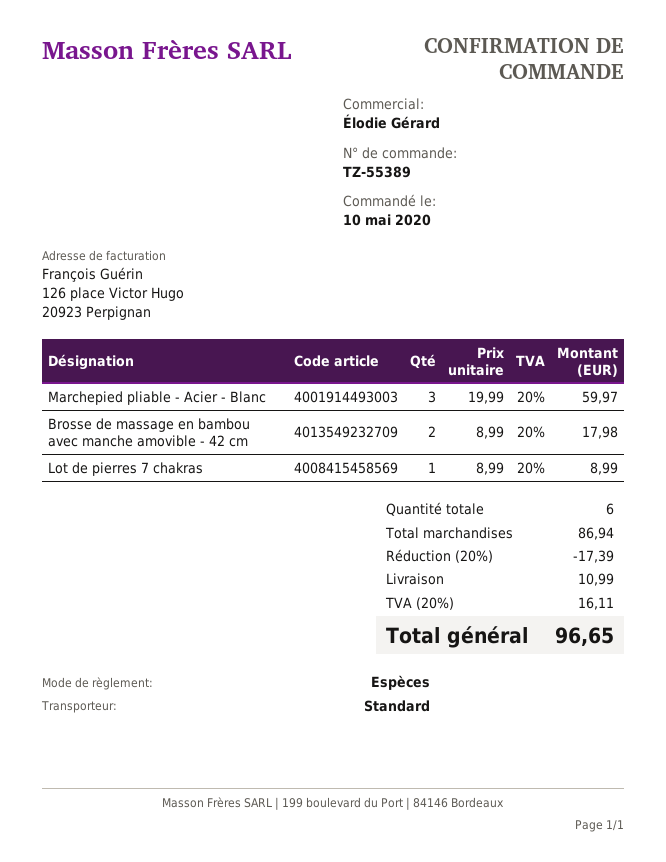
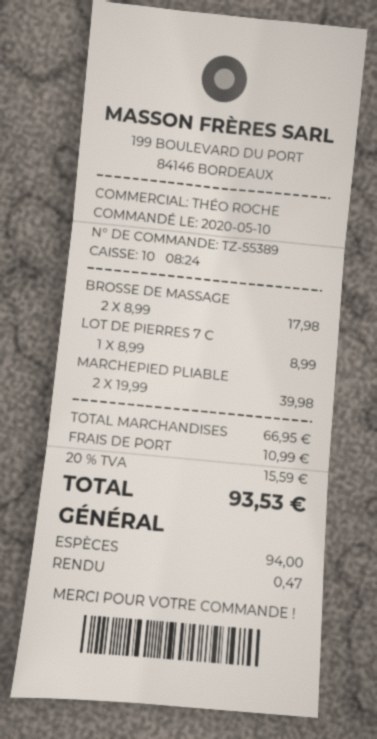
sales rep: Élodie Gérard -> THÉO ROCHE
Marchepied pliable - Acier - Blanc: 3 x 19.99 = 59.97 -> 2 x 19.99 = 39.98
subtotal: 86.94 -> 66.95
discount: 20% = 17.39 -> none
tax: 20% = 16.11 -> 20% = 15.59
total: 96.65 -> 93.53

